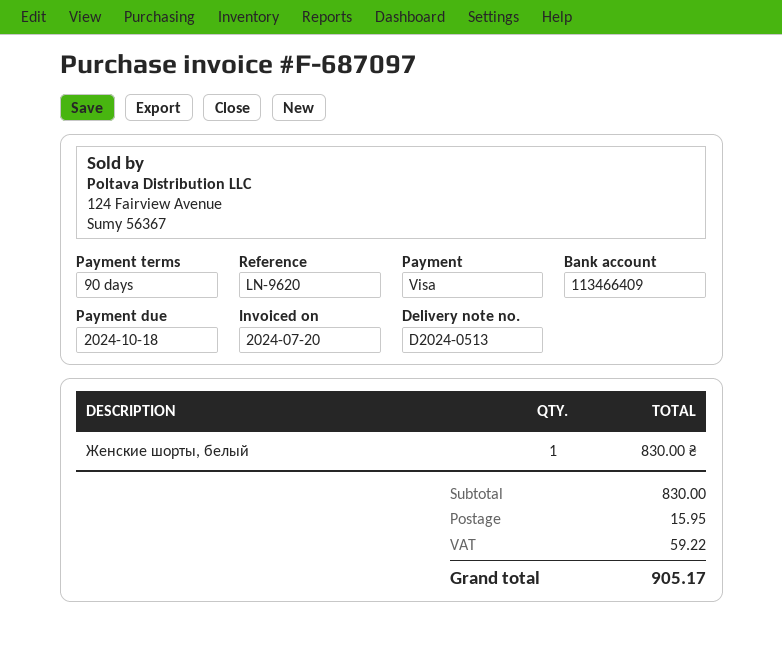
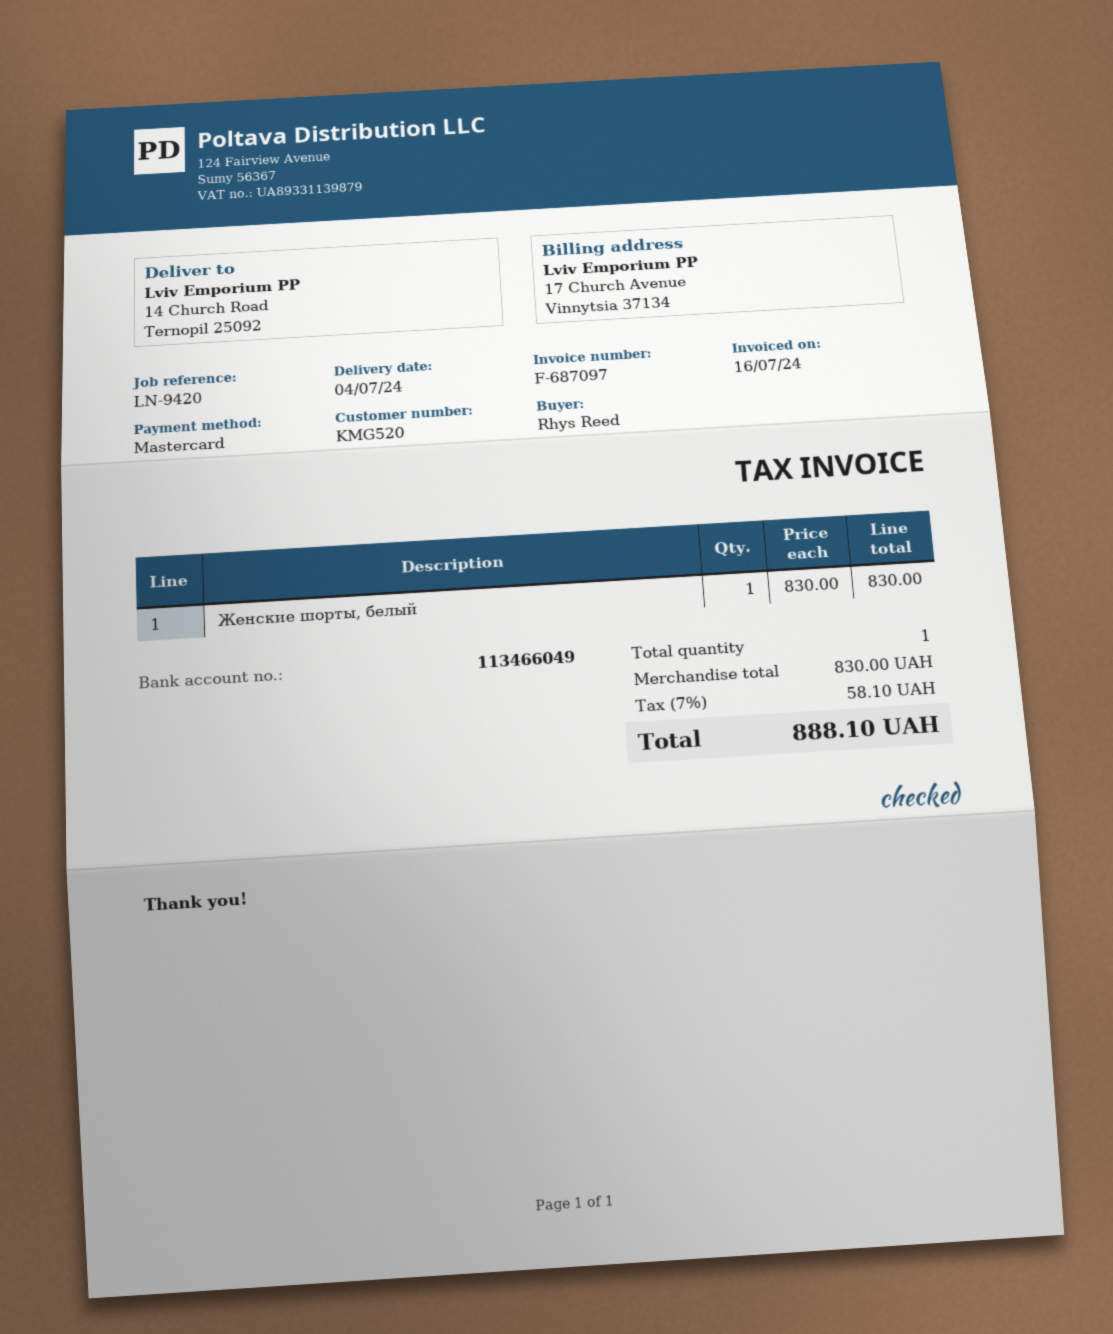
invoice date: 2024-07-20 -> 2024-07-16
reference: LN-9620 -> LN-9420
payment method: Visa -> Mastercard
bank account: 113466409 -> 113466049
shipping: 15.95 -> none
tax: 59.22 -> 58.10
total: 905.17 -> 888.10

